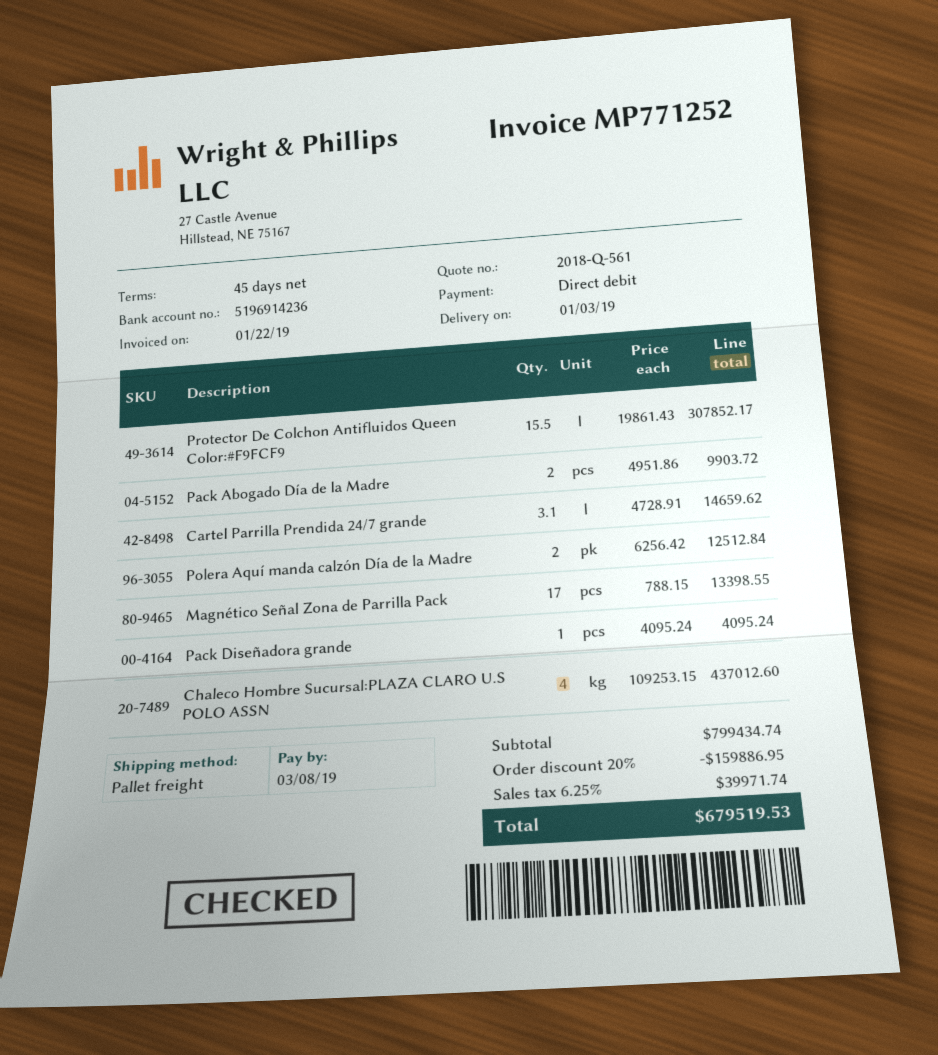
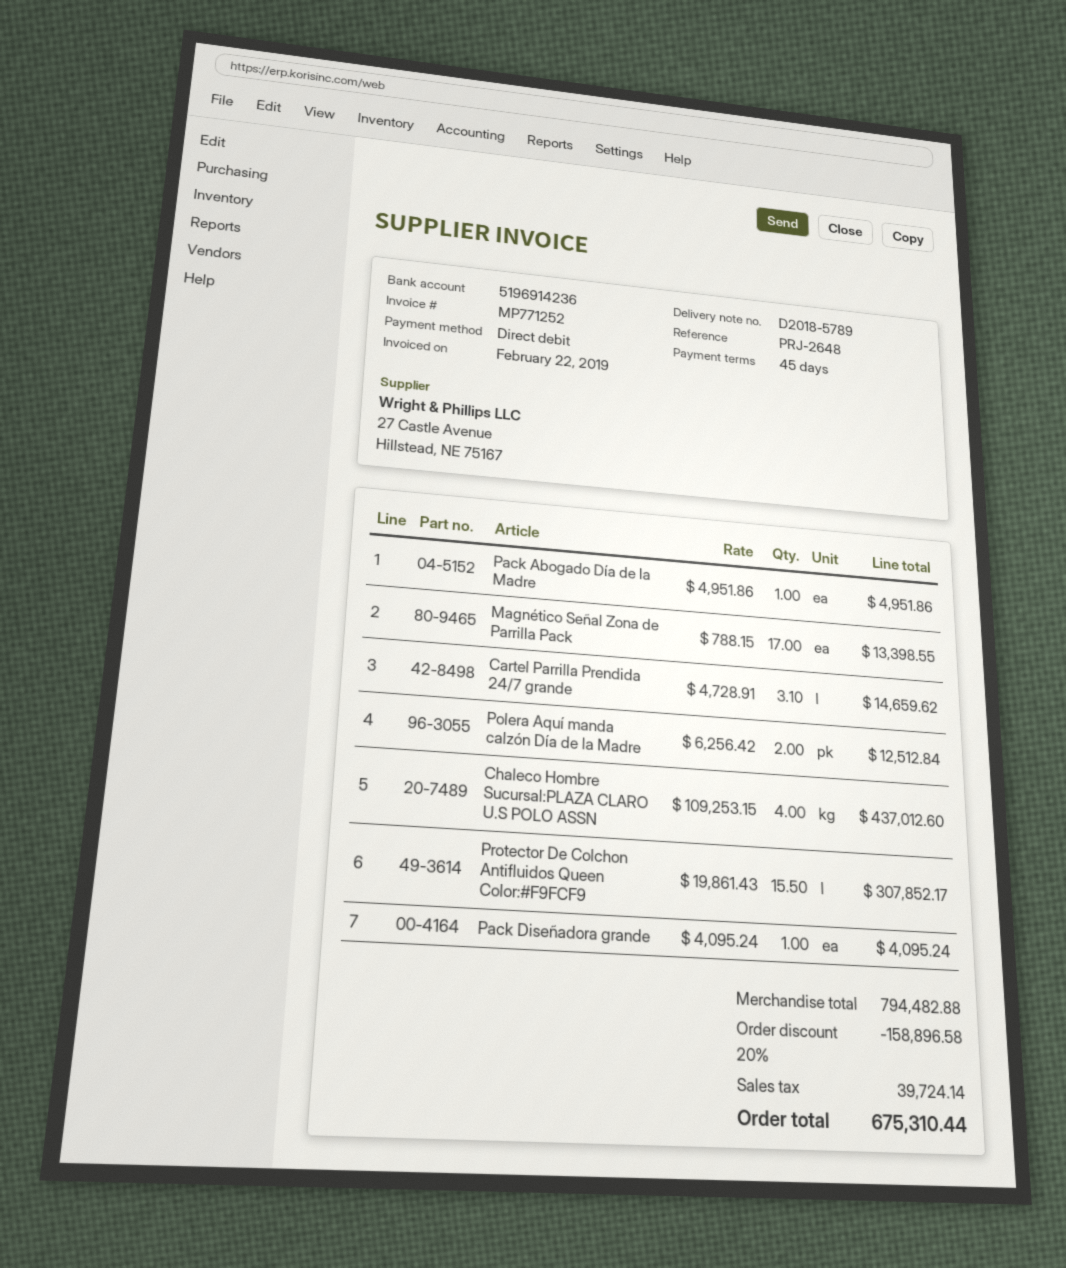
invoice date: 2019-01-22 -> 2019-02-22
Pack Abogado Día de la Madre: 2 x 4951.86 = 9903.72 -> 1 x 4951.86 = 4951.86
subtotal: 799434.74 -> 794482.88
discount: 20% = 159886.95 -> 20% = 158896.58
tax: 39971.74 -> 39724.14
total: 679519.53 -> 675310.44

